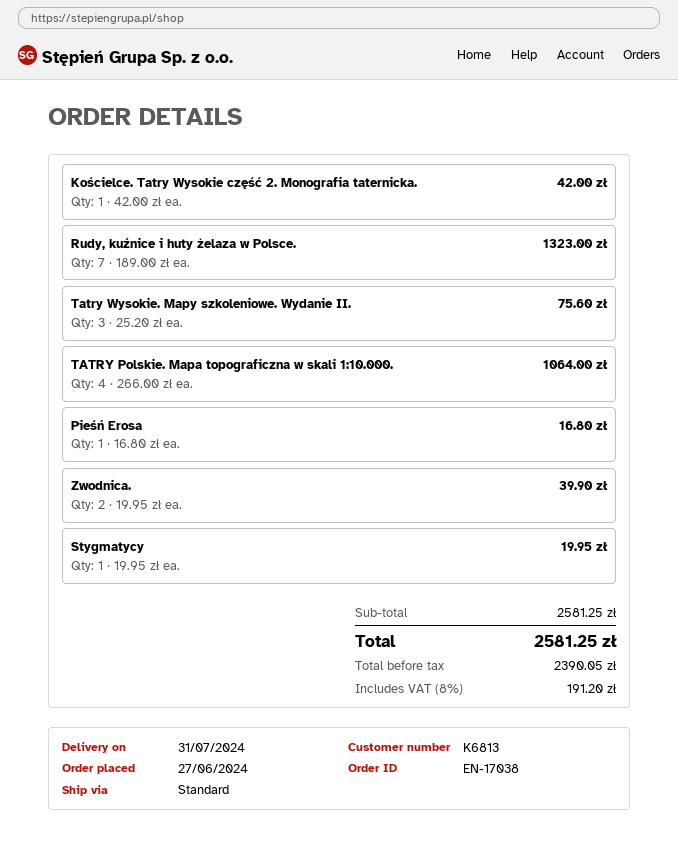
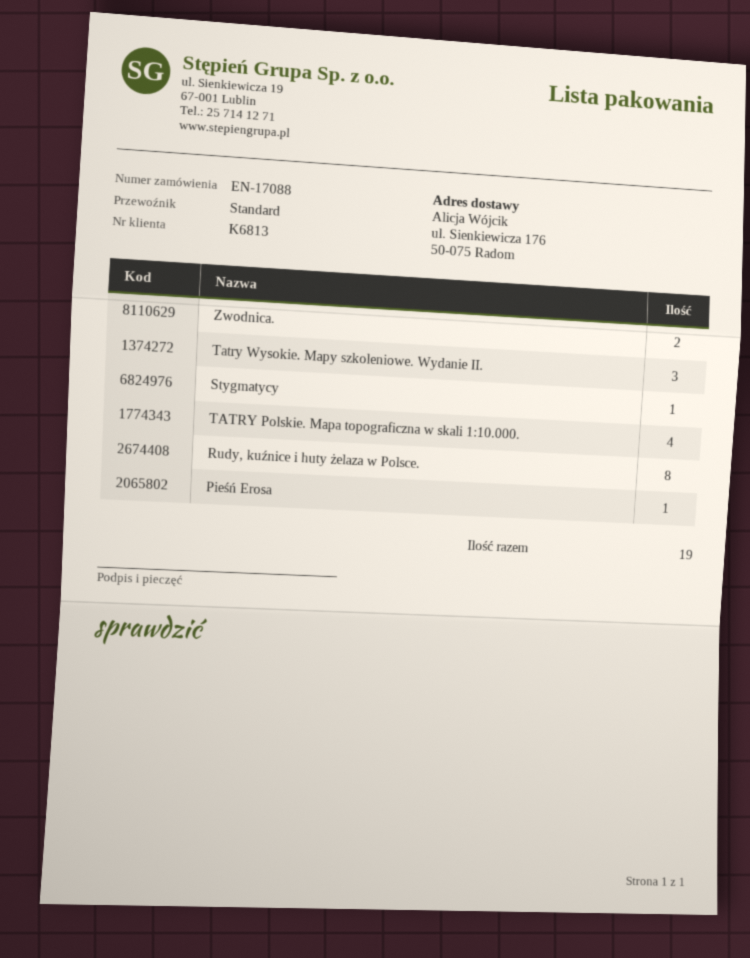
order number: EN-17038 -> EN-17088
Kościelce. Tatry Wysokie część 2. Monografia taternicka.: 1 -> none
Rudy, kuźnice i huty żelaza w Polsce.: 7 -> 8

